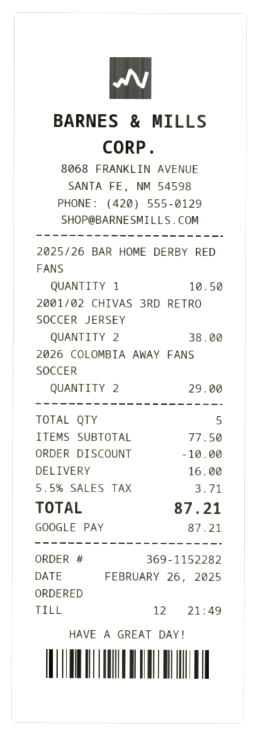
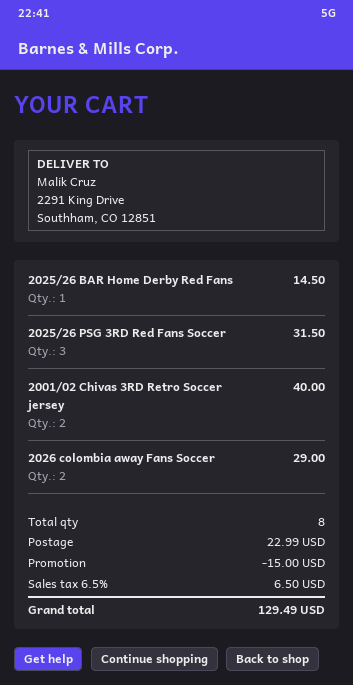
2025/26 BAR HOME DERBY RED FANS: 1 for 10.50 -> 1 for 14.50
2001/02 CHIVAS 3RD RETRO SOCCER JERSEY: 2 for 38.00 -> 2 for 40.00
2025/26 PSG 3RD Red Fans Soccer: none -> 3 for 31.50
total quantity: 5 -> 8
discount: 10.00 -> 15.00
shipping: 16.00 -> 22.99
tax: 5.5% = 3.71 -> 6.5% = 6.50
total: 87.21 -> 129.49

